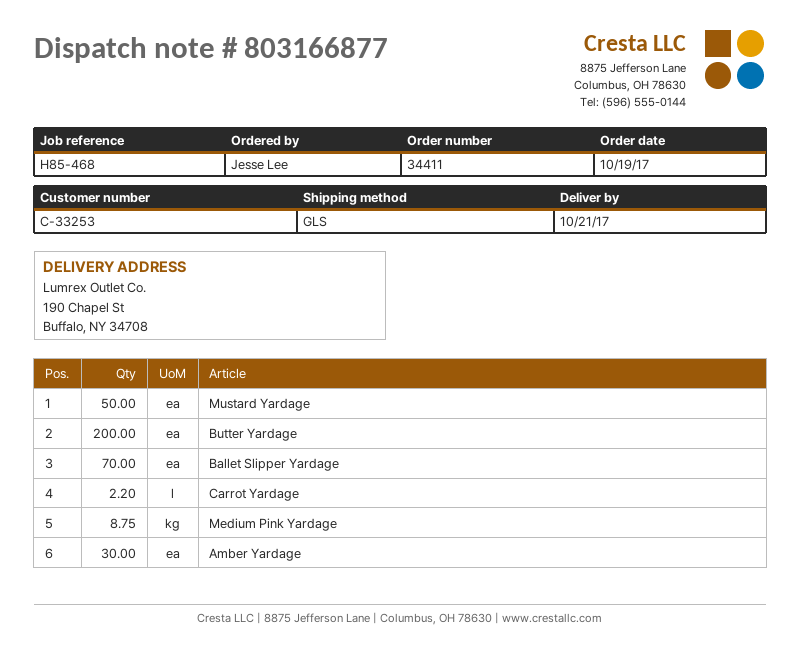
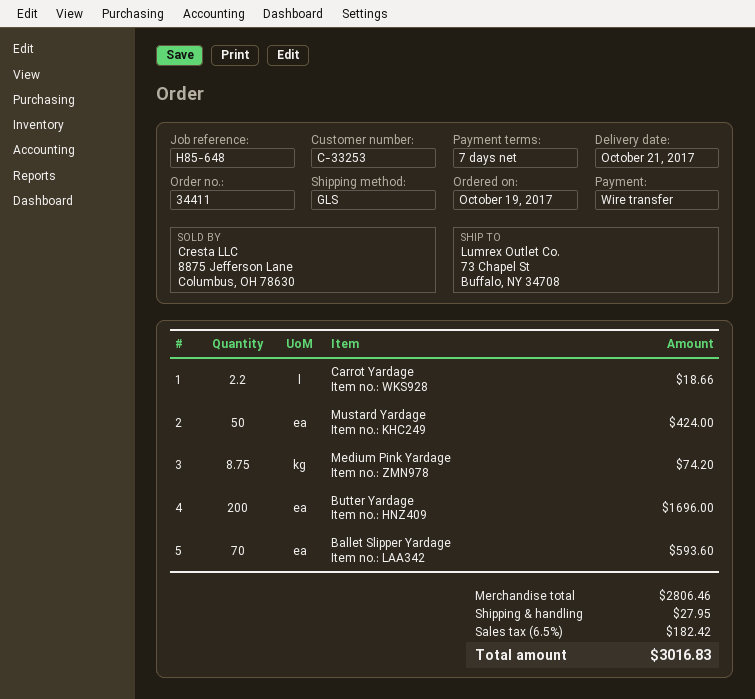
reference: H85-468 -> H85-648
ship to: 190 Chapel St, Buffalo, NY 34708 -> 73 Chapel St, Buffalo, NY 34708
Amber Yardage: 30 -> none

